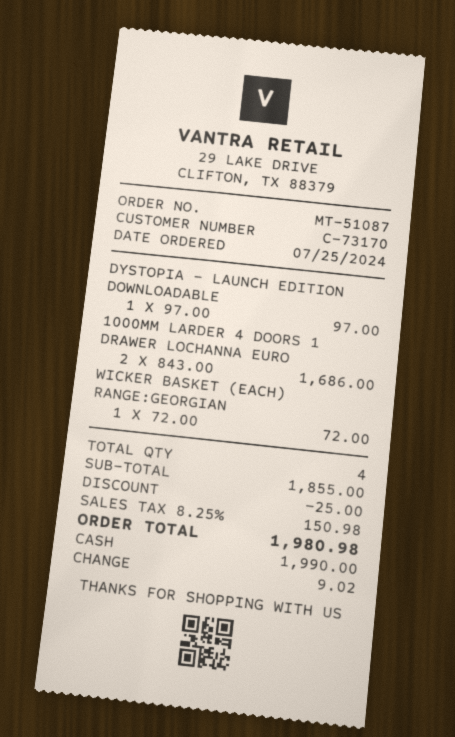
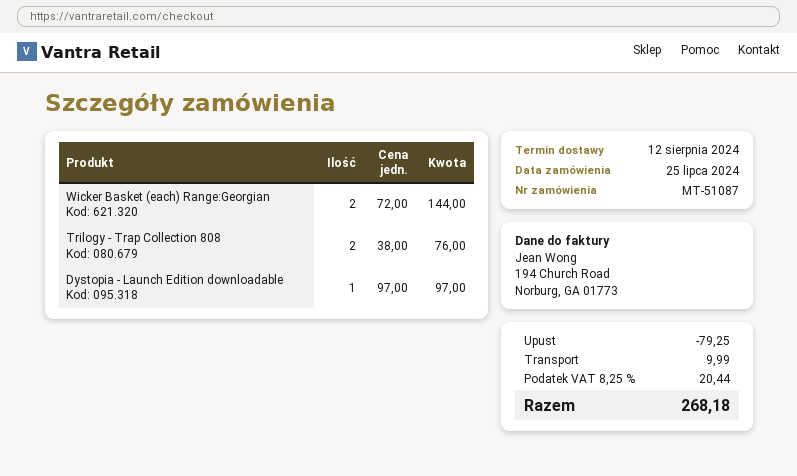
1000MM LARDER 4 DOORS 1 DRAWER LOCHANNA EURO: 2 x 843.00 = 1686.00 -> none
WICKER BASKET (EACH) RANGE:GEORGIAN: 1 x 72.00 = 72.00 -> 2 x 72.00 = 144.00
Trilogy - Trap Collection 808: none -> 2 x 38.00 = 76.00
discount: 25.00 -> 79.25
shipping: none -> 9.99
tax: 8.25% = 150.98 -> 8.25% = 20.44
total: 1980.98 -> 268.18

